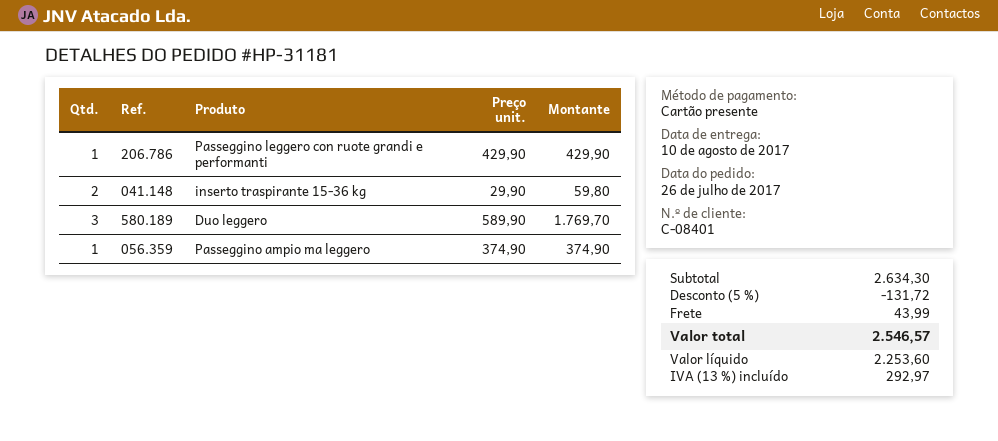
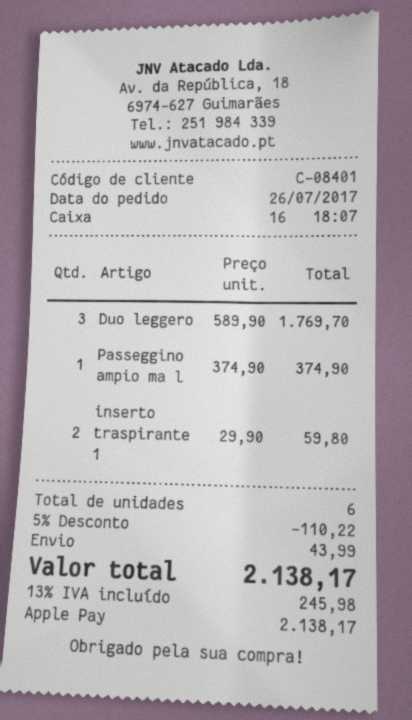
payment method: gift card -> Apple Pay
Passeggino leggero con ruote grandi e performanti: 1 x 429.90 = 429.90 -> none
discount: 5% = 131.72 -> 5% = 110.22
tax: 13% = 292.97 -> 13% = 245.98
total: 2546.57 -> 2138.17

